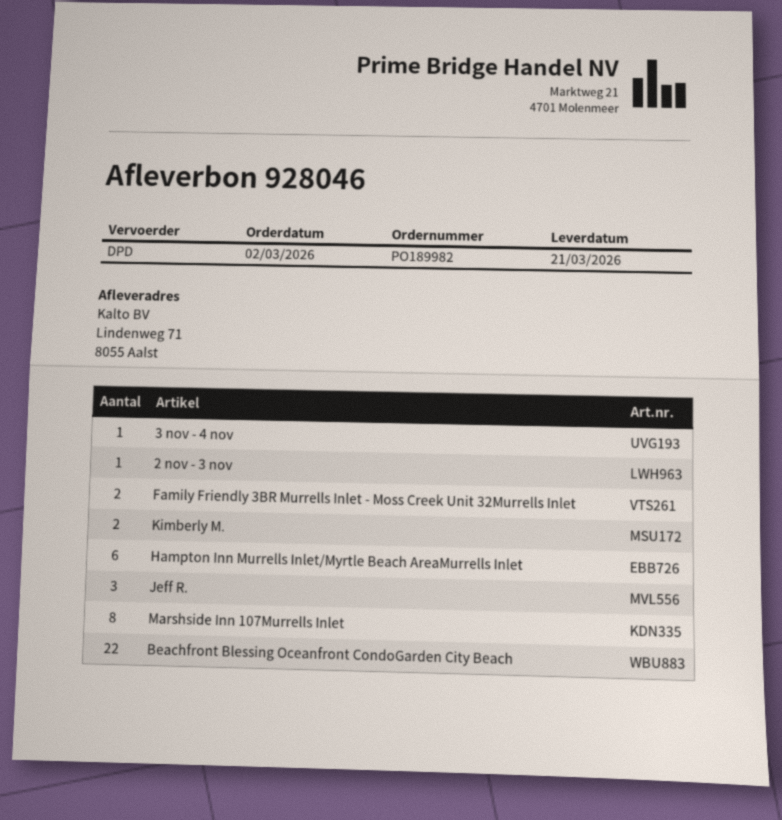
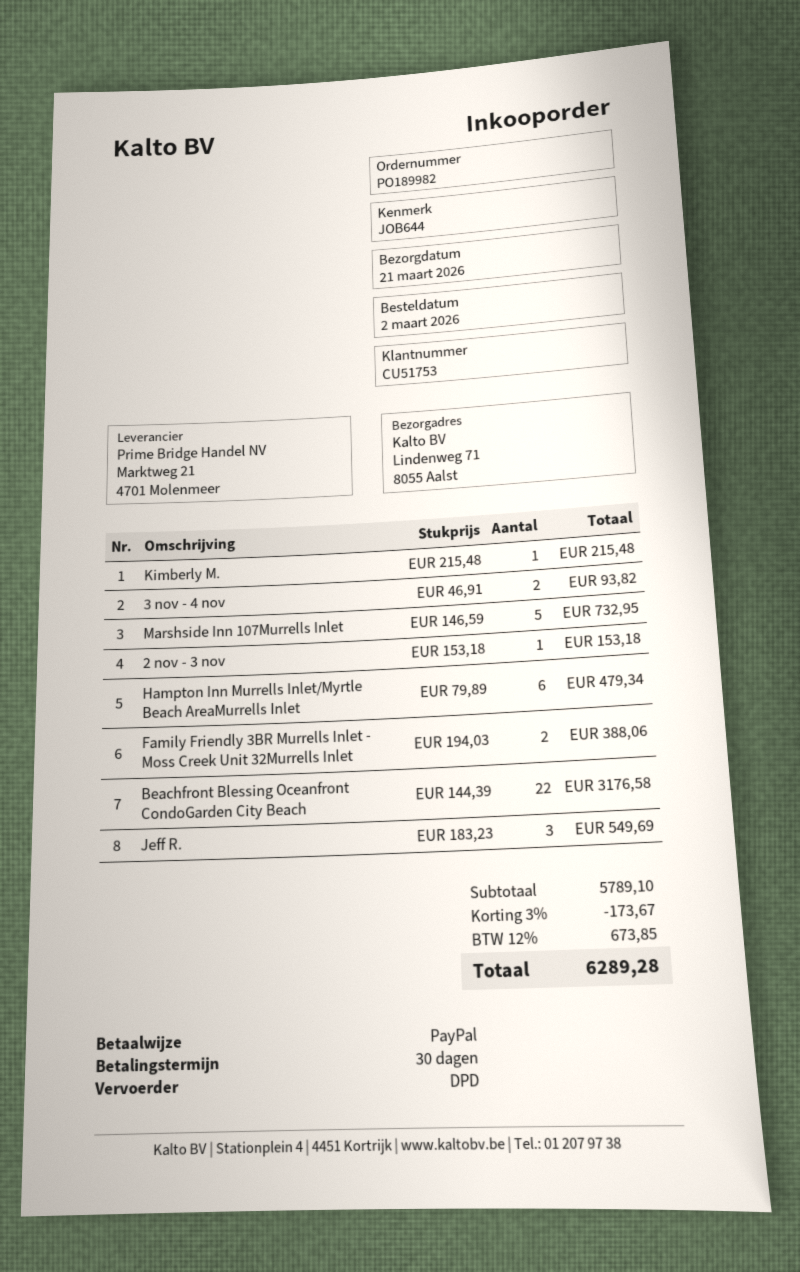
3 nov - 4 nov: 1 -> 2
Kimberly M.: 2 -> 1
Marshside Inn 107Murrells Inlet: 8 -> 5

